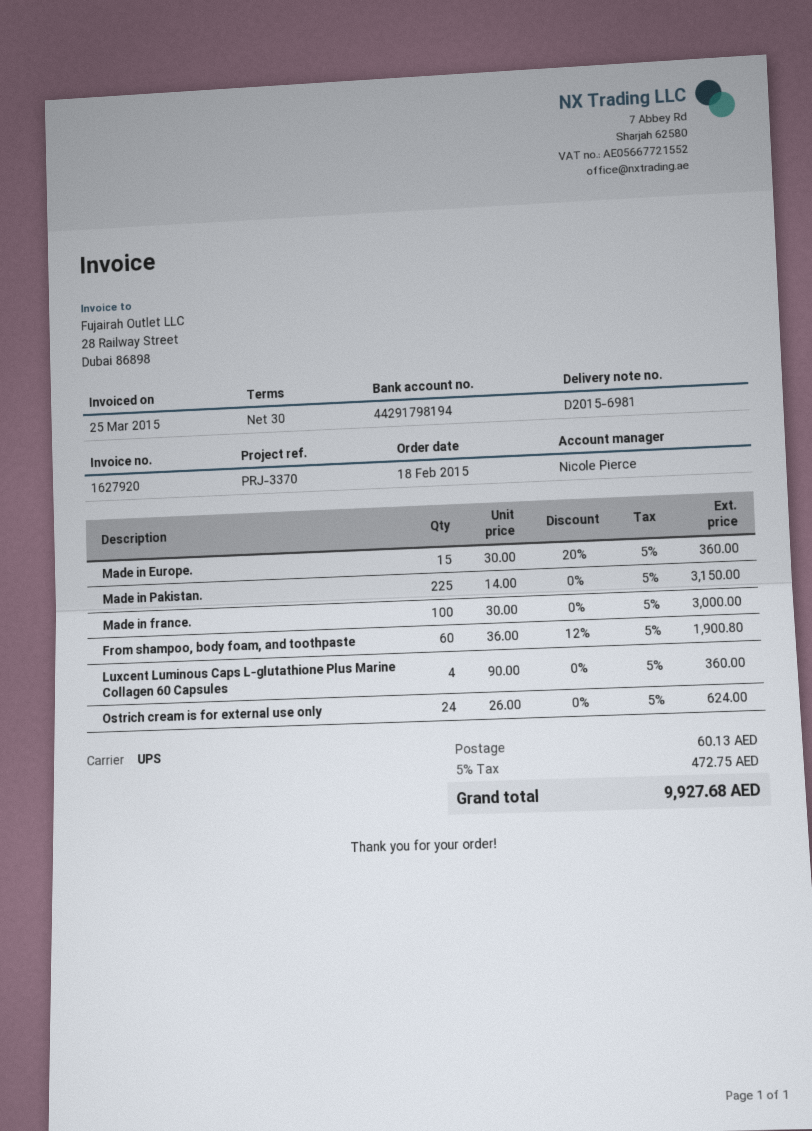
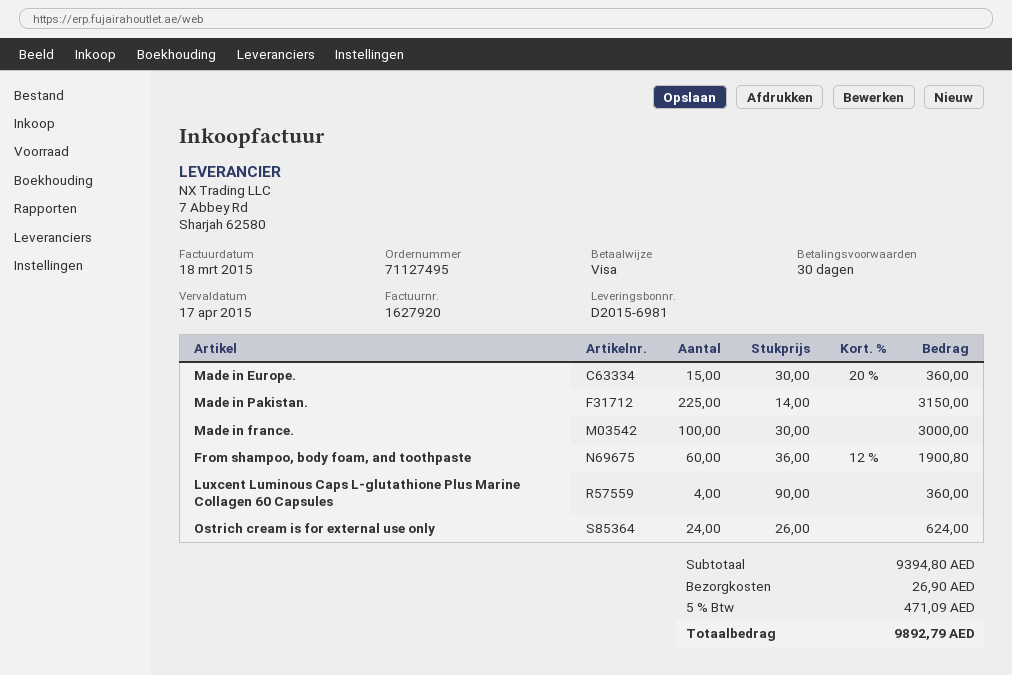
invoice date: 2015-03-25 -> 2015-03-18
shipping: 60.13 -> 26.90
tax: 5% = 472.75 -> 5% = 471.09
total: 9927.68 -> 9892.79

